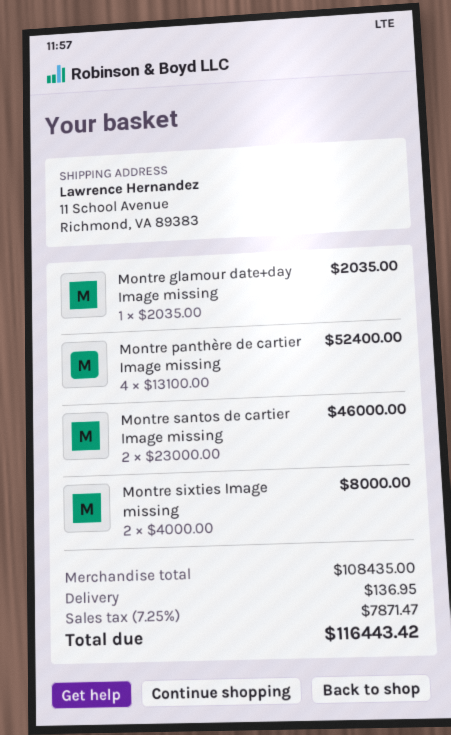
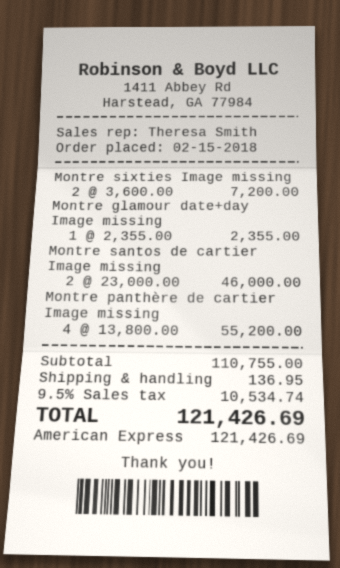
Montre glamour date+day Image missing: 1 x 2035.00 = 2035.00 -> 1 x 2355.00 = 2355.00
Montre panthère de cartier Image missing: 4 x 13100.00 = 52400.00 -> 4 x 13800.00 = 55200.00
Montre sixties Image missing: 2 x 4000.00 = 8000.00 -> 2 x 3600.00 = 7200.00
subtotal: 108435.00 -> 110755.00
tax: 7.25% = 7871.47 -> 9.5% = 10534.74
total: 116443.42 -> 121426.69

